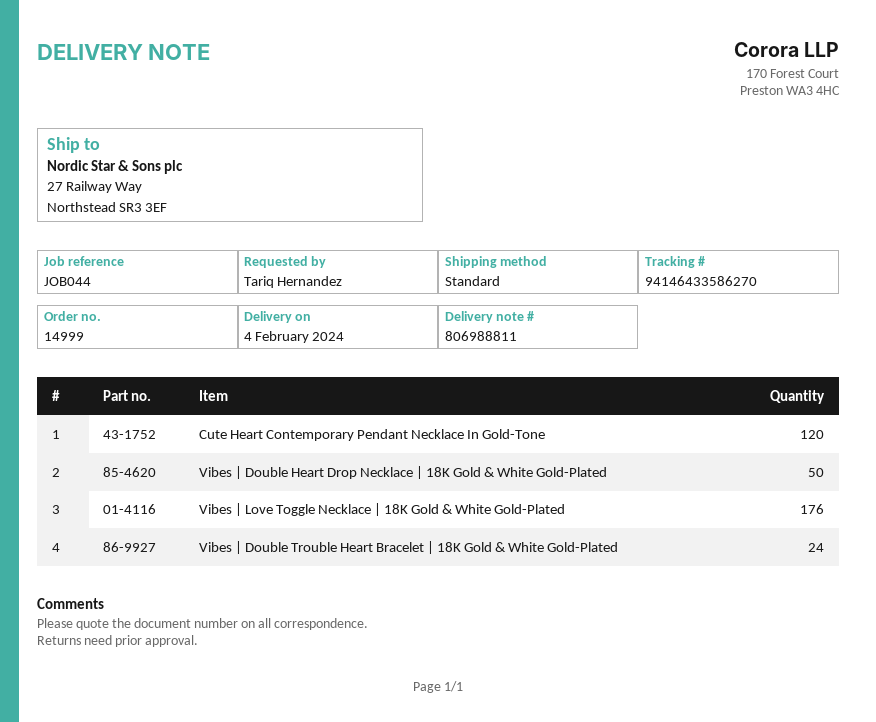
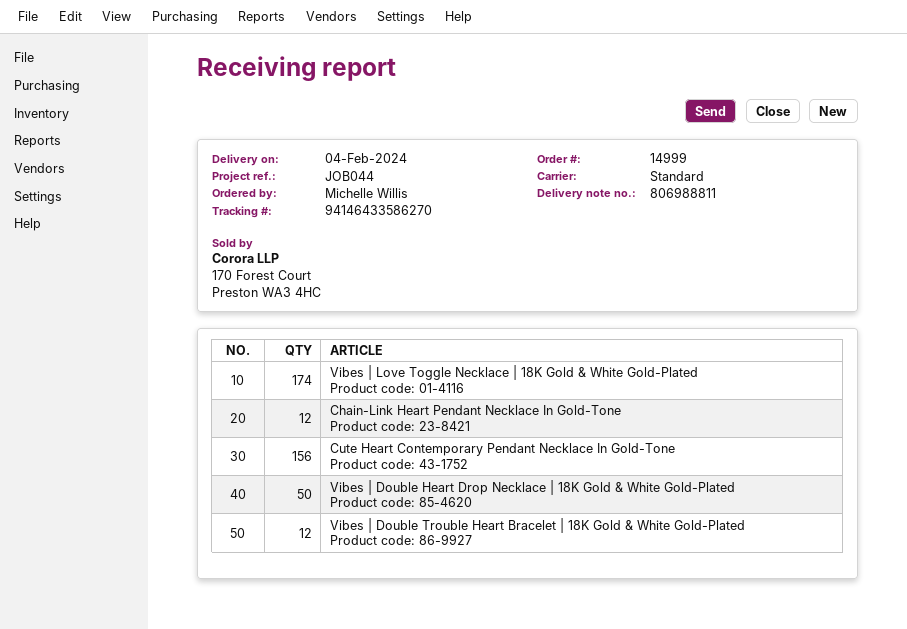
ordered by: Tariq Hernandez -> Michelle Willis
Cute Heart Contemporary Pendant Necklace In Gold-Tone: 120 -> 156
Vibes | Love Toggle Necklace | 18K Gold & White Gold-Plated: 176 -> 174
Vibes | Double Trouble Heart Bracelet | 18K Gold & White Gold-Plated: 24 -> 12
Chain-Link Heart Pendant Necklace In Gold-Tone: none -> 12

